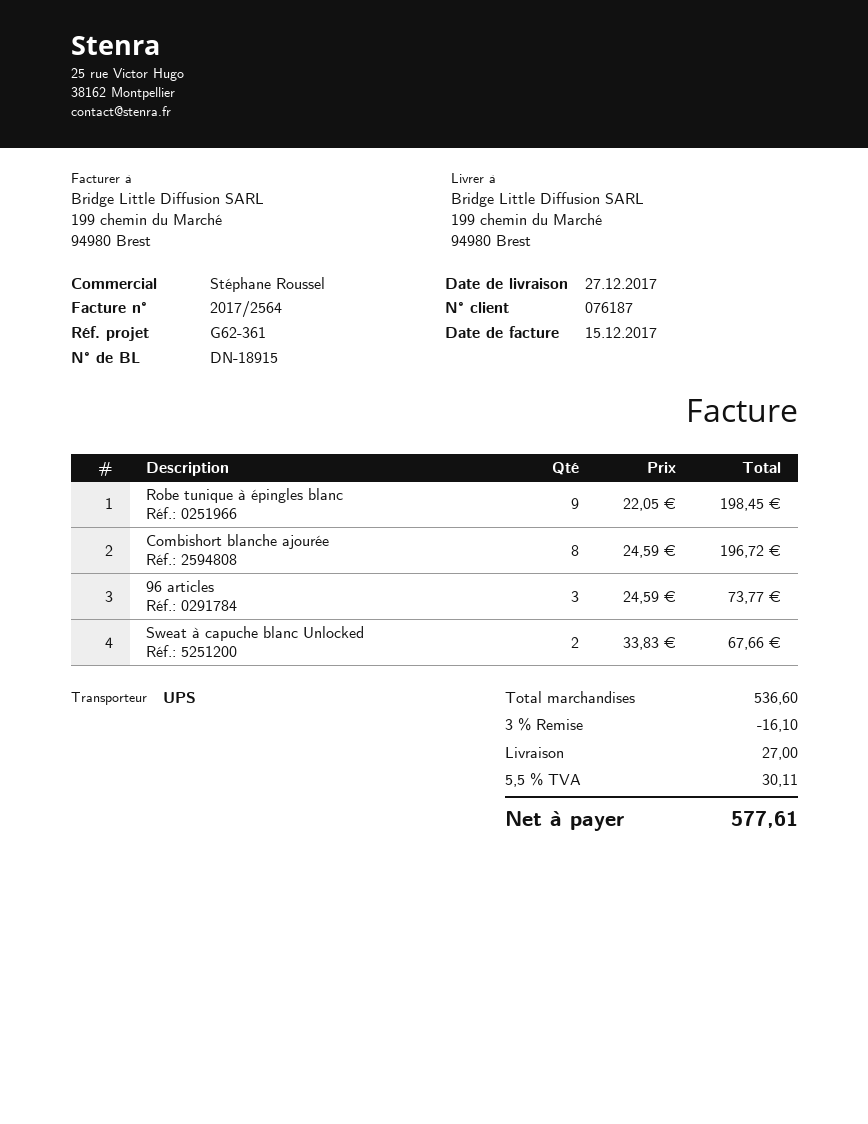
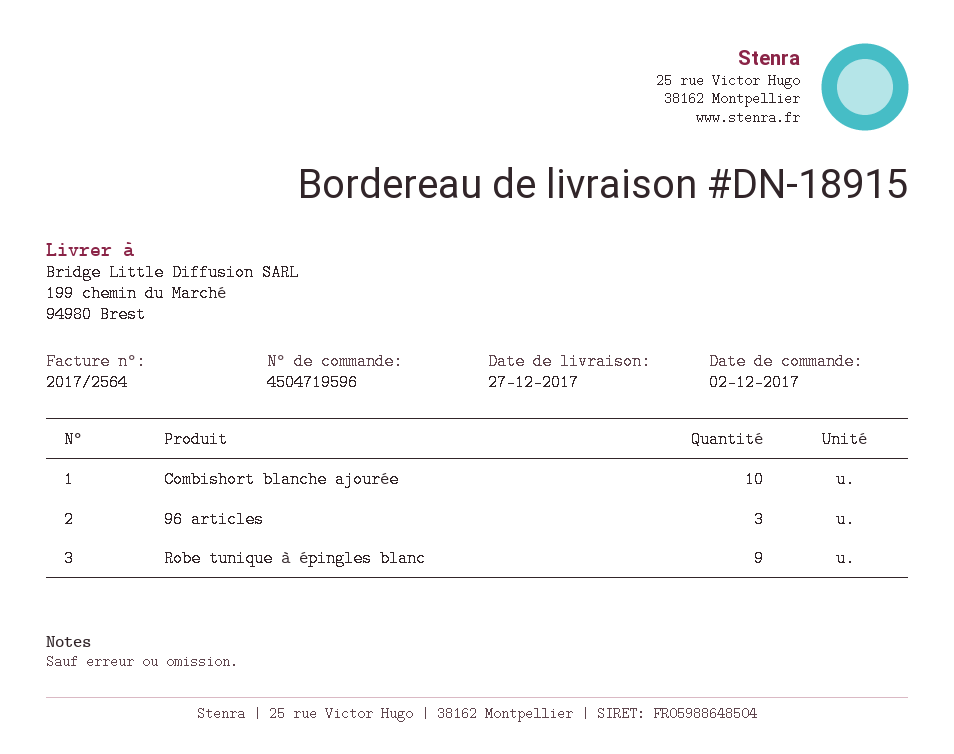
Combishort blanche ajourée: 8 -> 10
Sweat à capuche blanc Unlocked: 2 -> none

